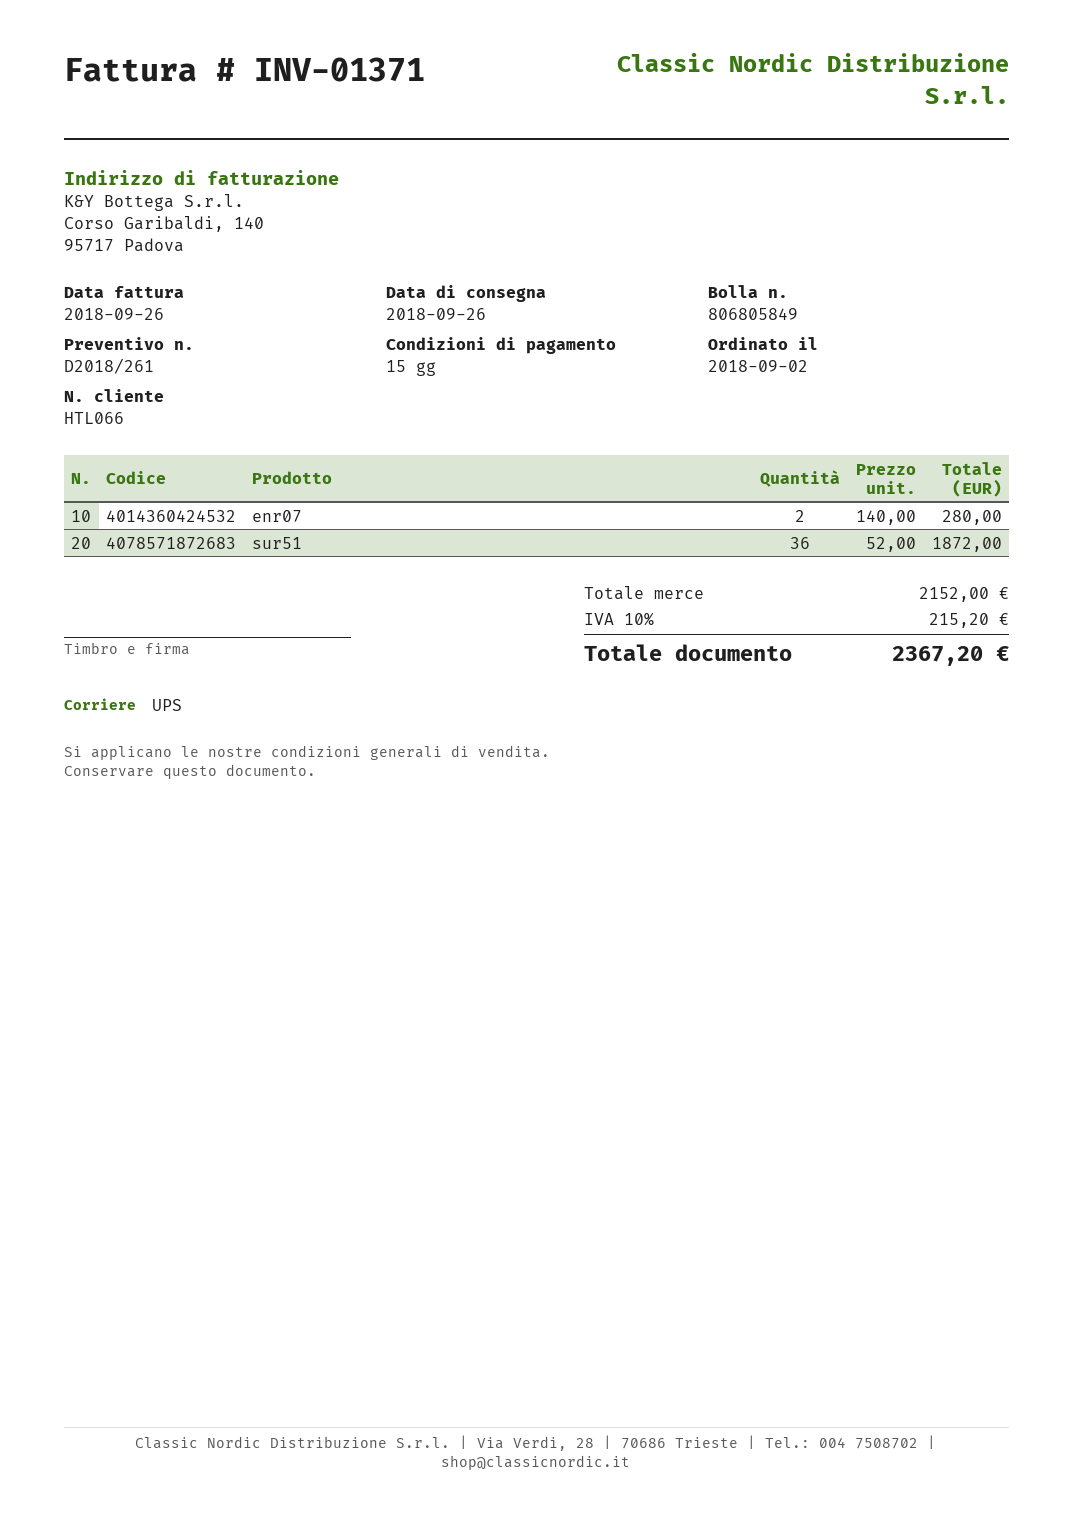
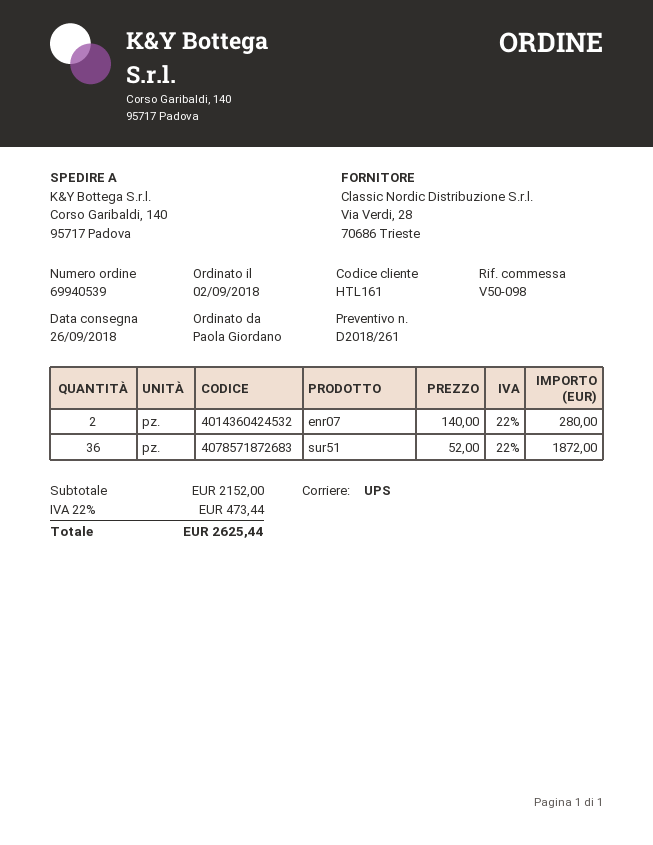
customer number: HTL066 -> HTL161
tax: 10% = 215.20 -> 22% = 473.44
total: 2367.20 -> 2625.44

